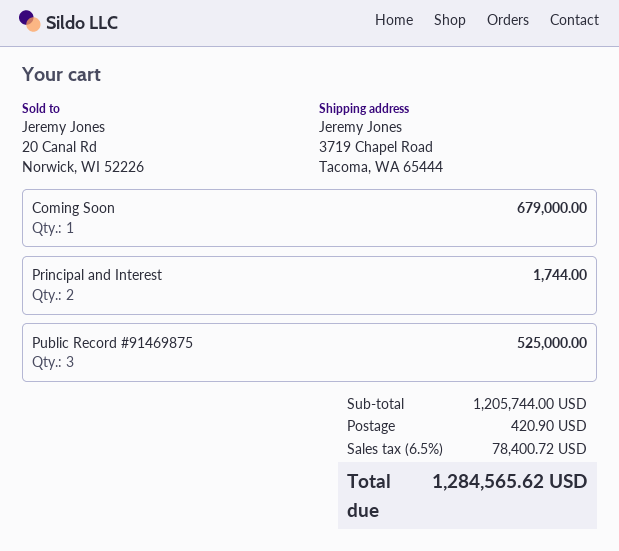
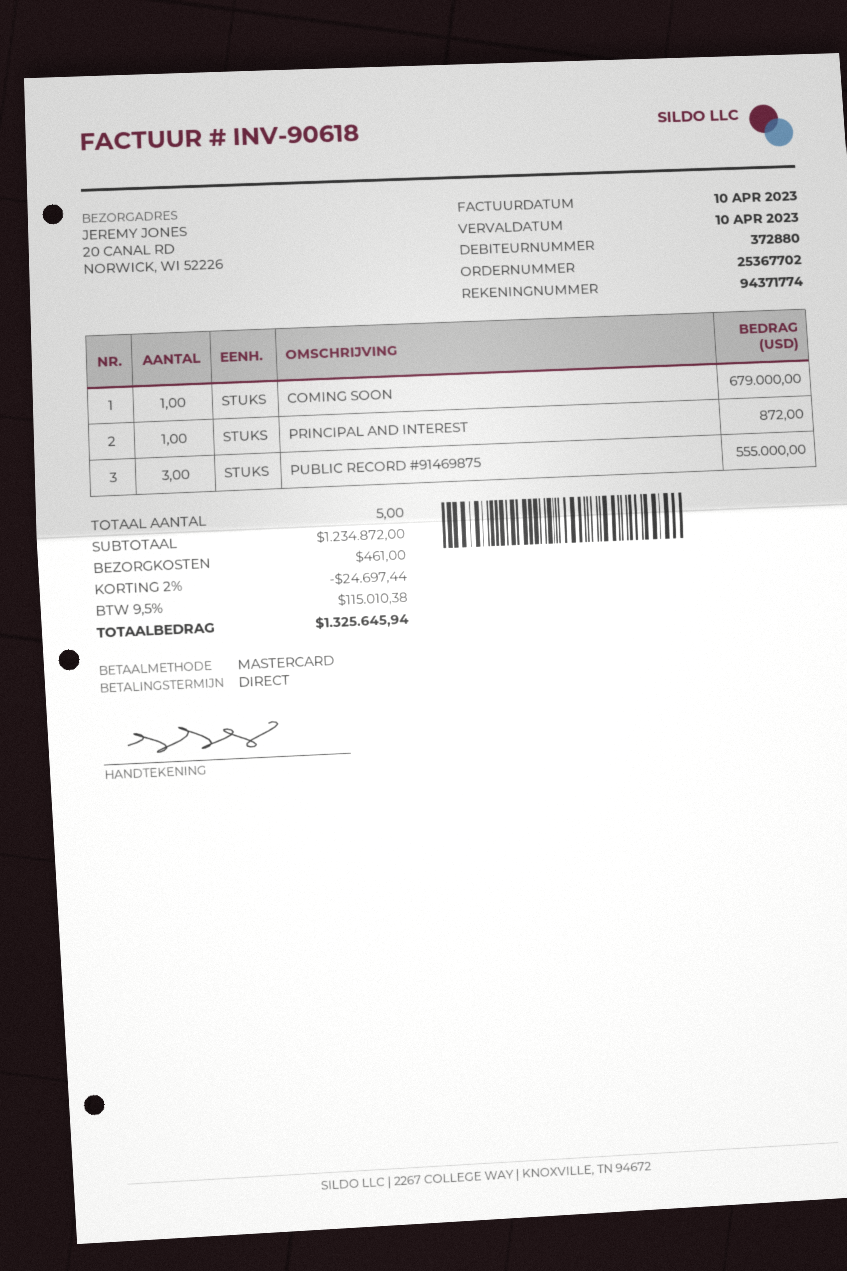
ship to: 3719 Chapel Road, Tacoma, WA 65444 -> 20 CANAL RD, NORWICK, WI 52226
Principal and Interest: 2 for 1744.00 -> 1 for 872.00
Public Record #91469875: 3 for 525000.00 -> 3 for 555000.00
subtotal: 1205744.00 -> 1234872.00
discount: none -> 2% = 24697.44
shipping: 420.90 -> 461.00
tax: 6.5% = 78400.72 -> 9.5% = 115010.38
total: 1284565.62 -> 1325645.94

